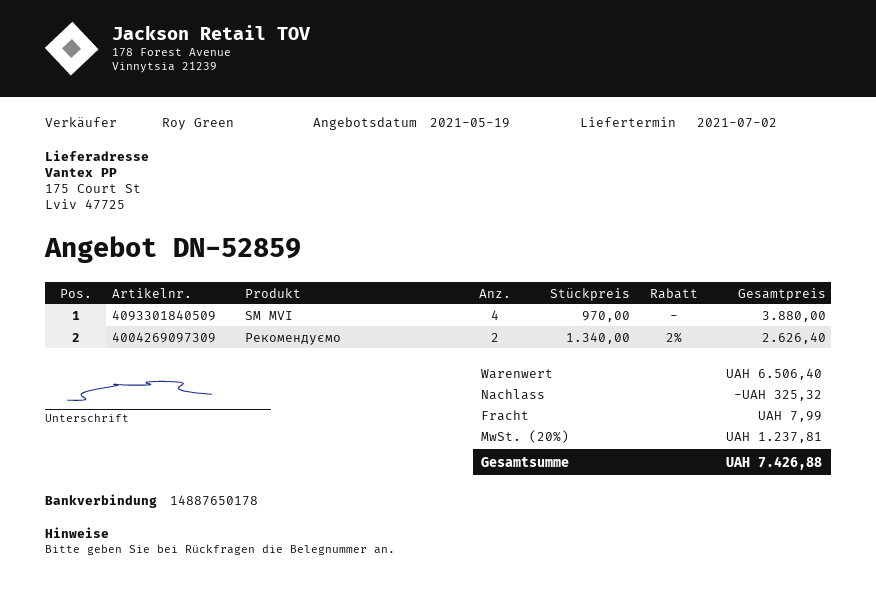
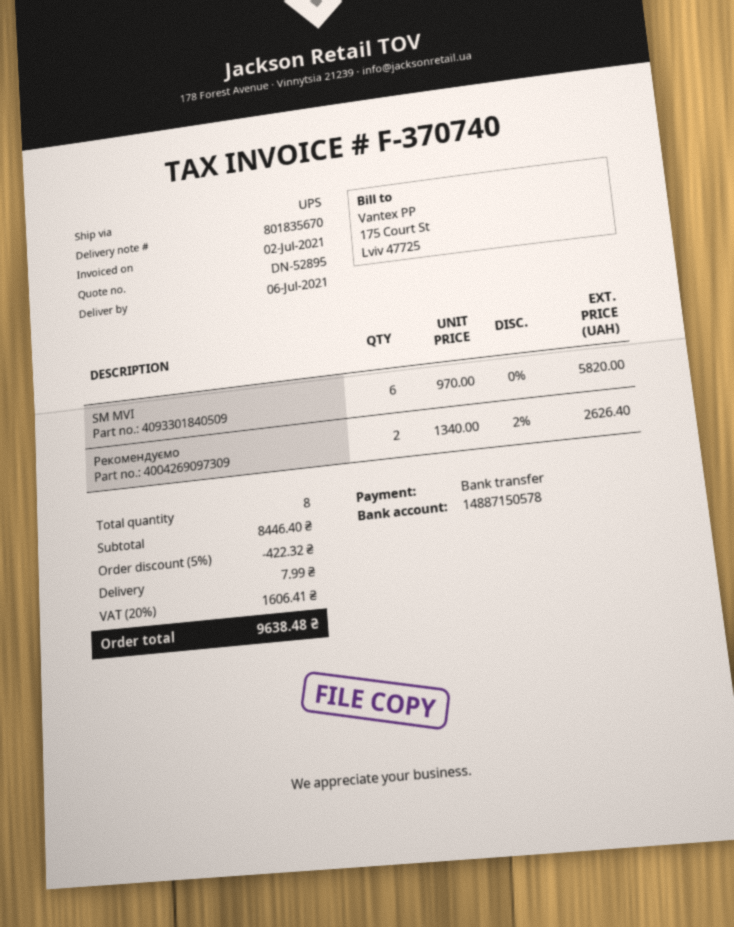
quote number: DN-52859 -> DN-52895
delivery date: 2021-07-02 -> 2021-07-06
bank account: 14887650178 -> 14887150578
SM MVI: 4 x 970.00 = 3880.00 -> 6 x 970.00 = 5820.00
subtotal: 6506.40 -> 8446.40
discount: 325.32 -> 422.32
tax: 20% = 1237.81 -> 20% = 1606.41
total: 7426.88 -> 9638.48

